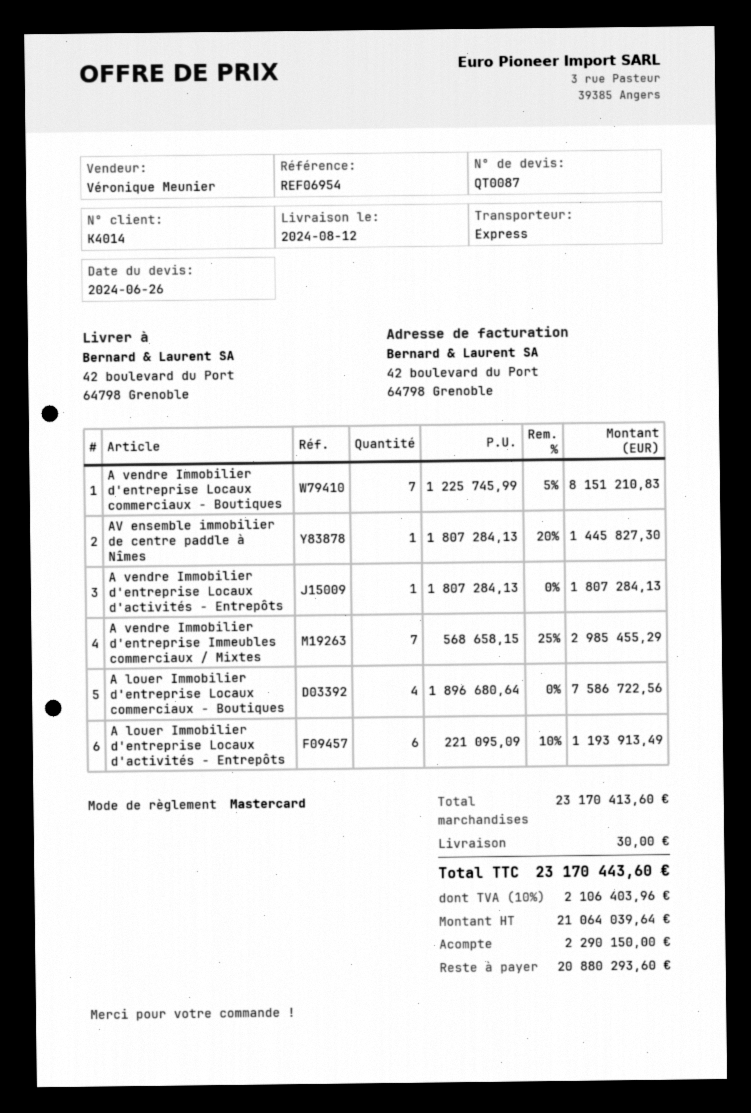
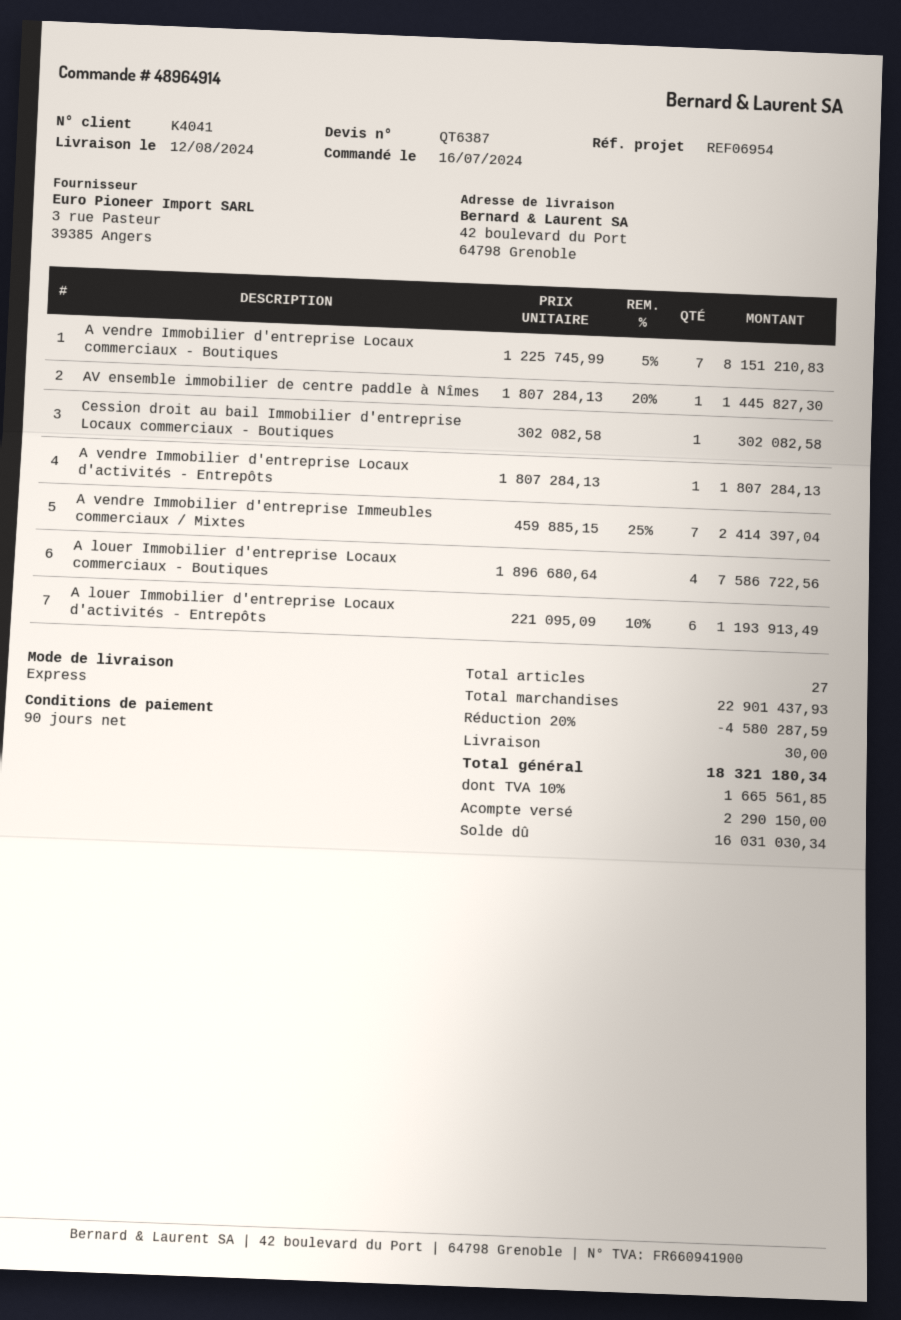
quote number: QT0087 -> QT6387
customer number: K4014 -> K4041
A vendre Immobilier d'entreprise Immeubles commerciaux / Mixtes: 7 x 568658.15 - 25% = 2985455.29 -> 7 x 459885.15 - 25% = 2414397.04
Cession droit au bail Immobilier d'entreprise Locaux commerciaux - Boutiques: none -> 1 x 302082.58 = 302082.58
subtotal: 23170413.60 -> 22901437.93
discount: none -> 20% = 4580287.59
tax: 10% = 2106403.96 -> 10% = 1665561.85
total: 23170443.60 -> 18321180.34
balance: 20880293.60 -> 16031030.34

